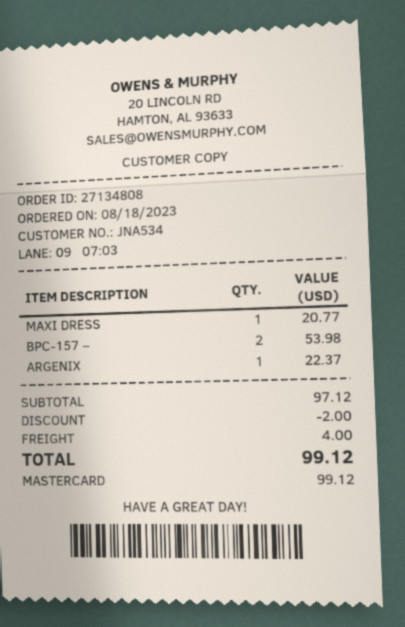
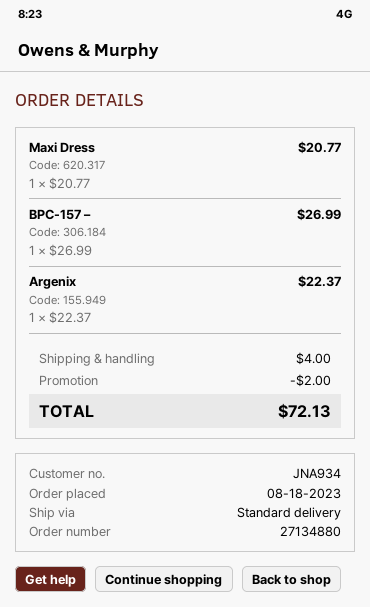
order number: 27134808 -> 27134880
customer number: JNA534 -> JNA934
BPC-157 –: 2 for 53.98 -> 1 for 26.99
total: 99.12 -> 72.13

